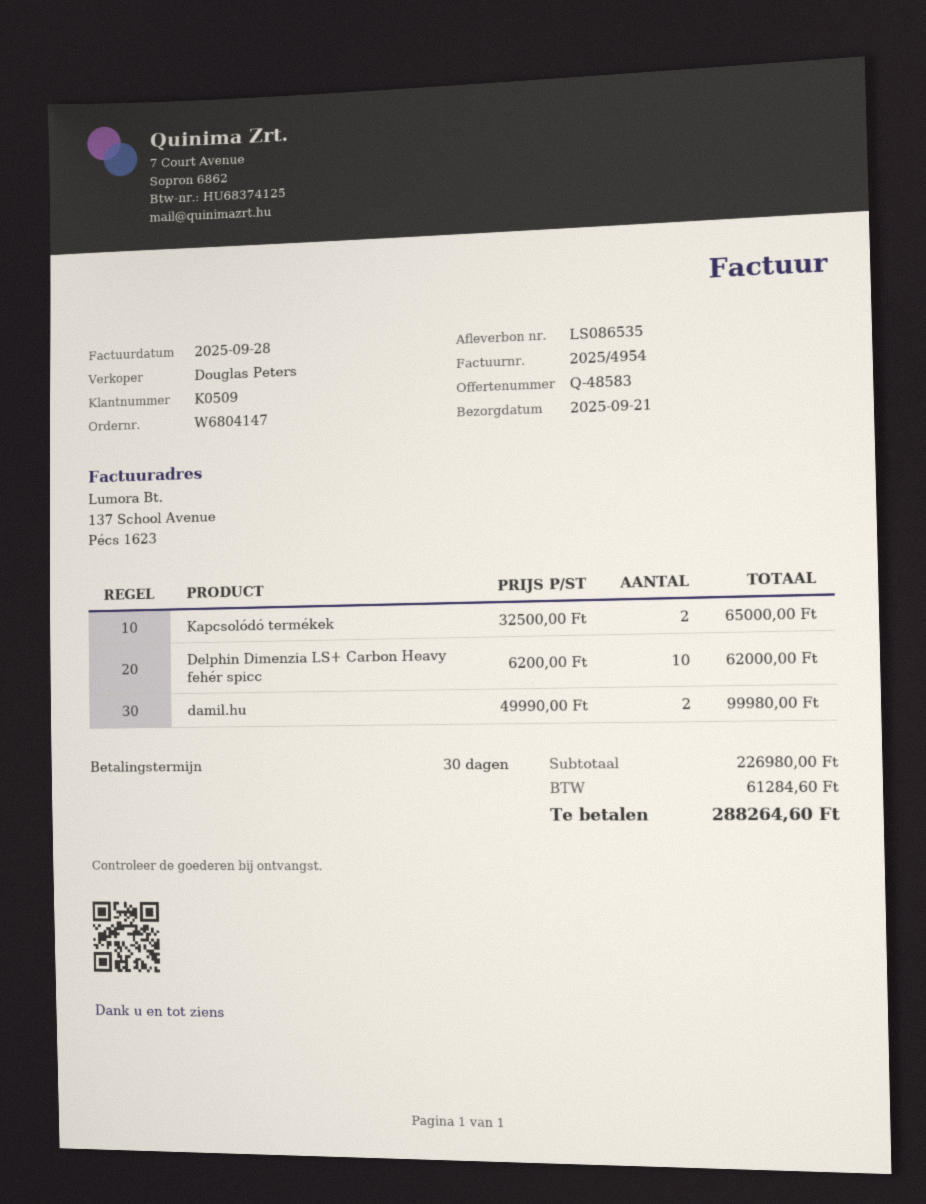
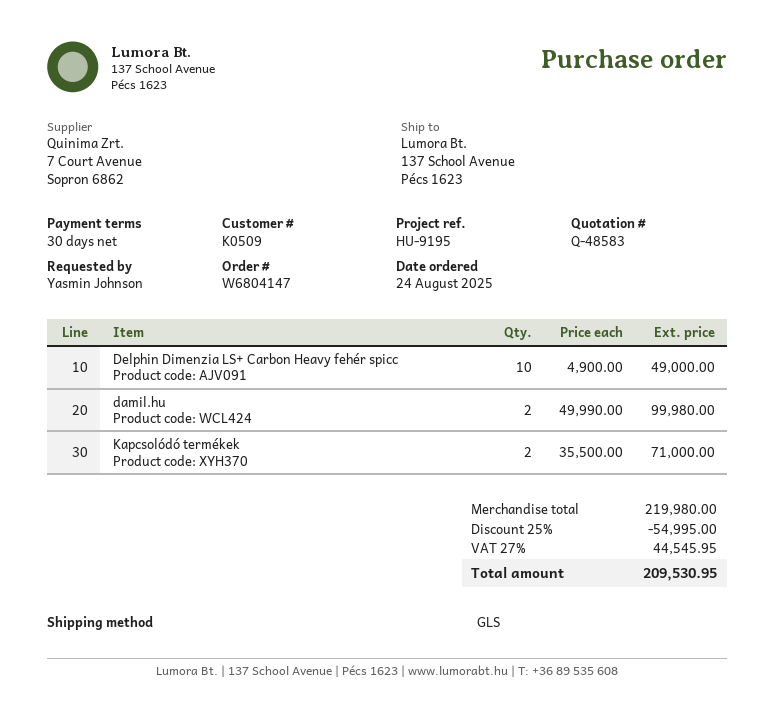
Kapcsolódó termékek: 2 x 32500.00 = 65000.00 -> 2 x 35500.00 = 71000.00
Delphin Dimenzia LS+ Carbon Heavy fehér spicc: 10 x 6200.00 = 62000.00 -> 10 x 4900.00 = 49000.00
subtotal: 226980.00 -> 219980.00
discount: none -> 25% = 54995.00
tax: 61284.60 -> 44545.95
total: 288264.60 -> 209530.95

